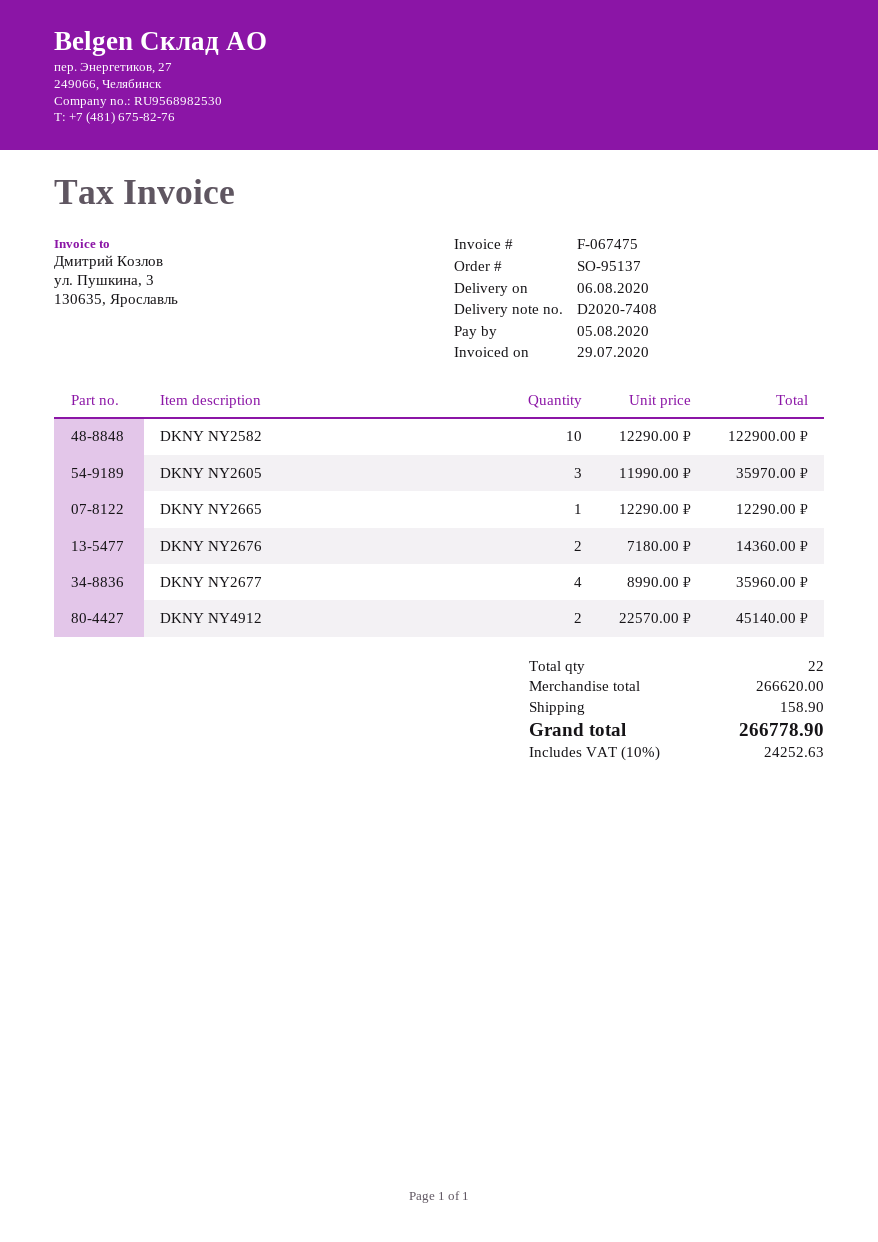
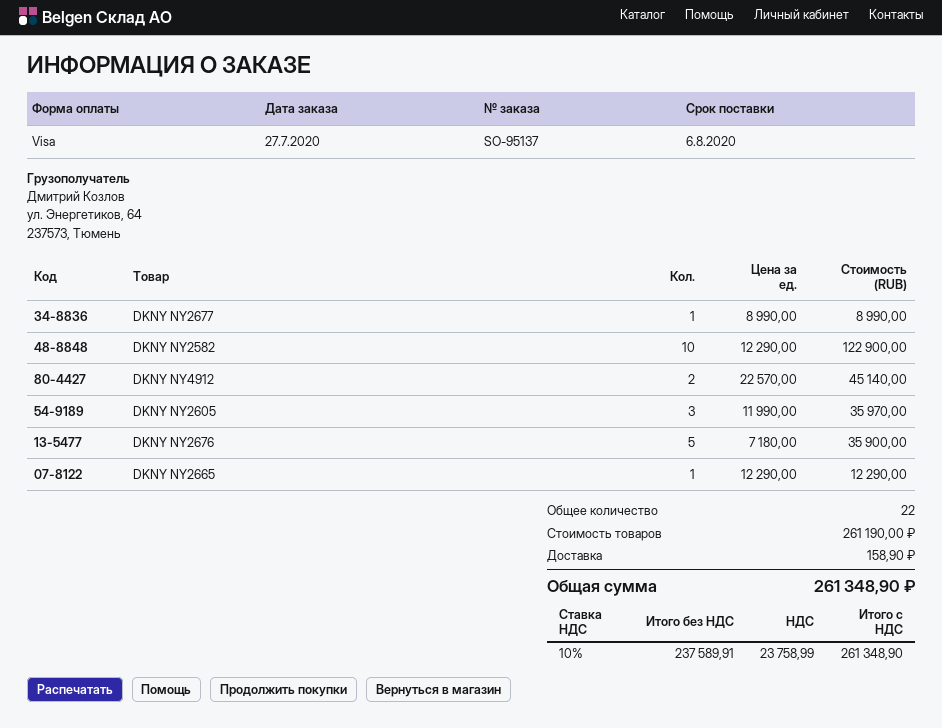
DKNY NY2676: 2 x 7180.00 = 14360.00 -> 5 x 7180.00 = 35900.00
DKNY NY2677: 4 x 8990.00 = 35960.00 -> 1 x 8990.00 = 8990.00
subtotal: 266620.00 -> 261190.00
tax: 10% = 24252.63 -> 10% = 23758.99
total: 266778.90 -> 261348.90

